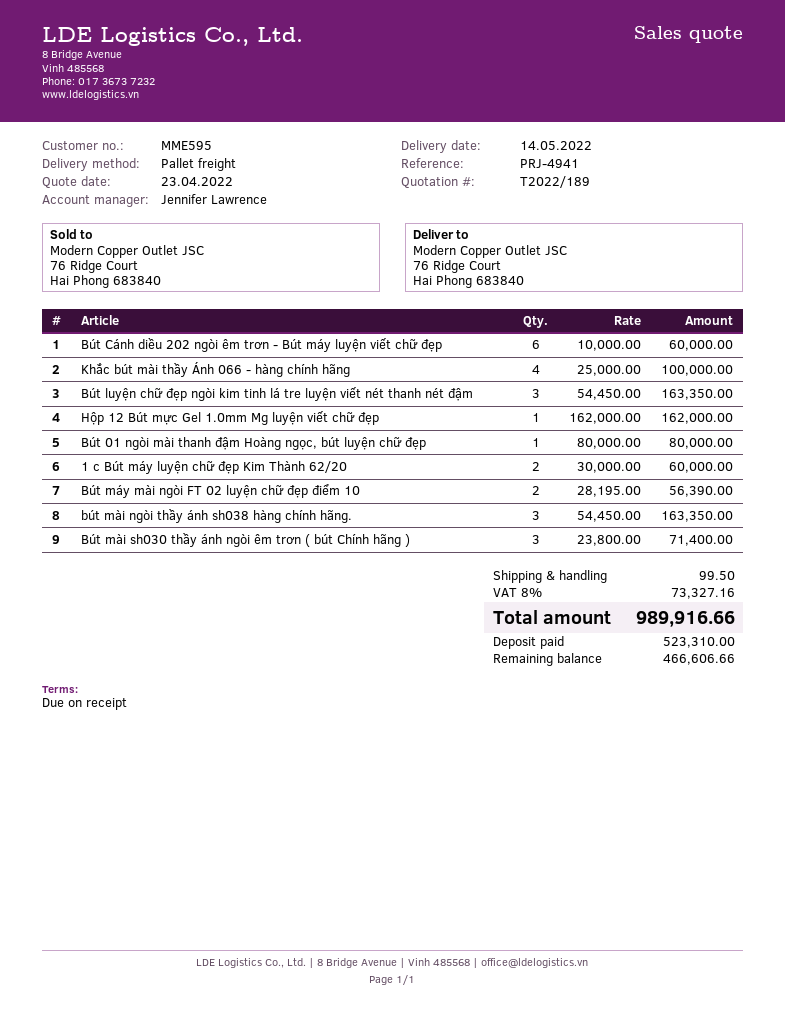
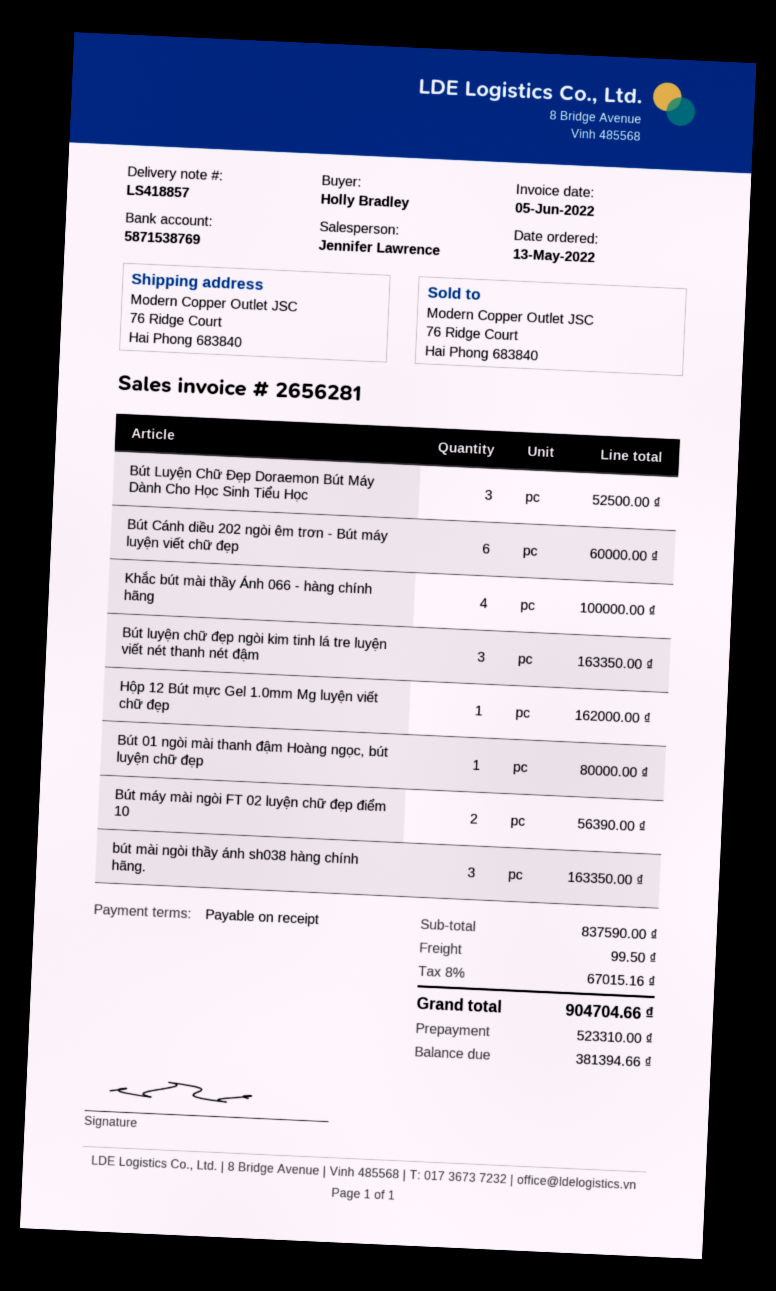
1 c Bút máy luyện chữ đẹp Kim Thành 62/20: 2 for 60000.00 -> none
Bút mài sh030 thầy ánh ngòi êm trơn ( bút Chính hãng ): 3 for 71400.00 -> none
Bút Luyện Chữ Đẹp Doraemon Bút Máy Dành Cho Học Sinh Tiểu Học: none -> 3 for 52500.00
tax: 8% = 73327.16 -> 8% = 67015.16
total: 989916.66 -> 904704.66
balance: 466606.66 -> 381394.66

